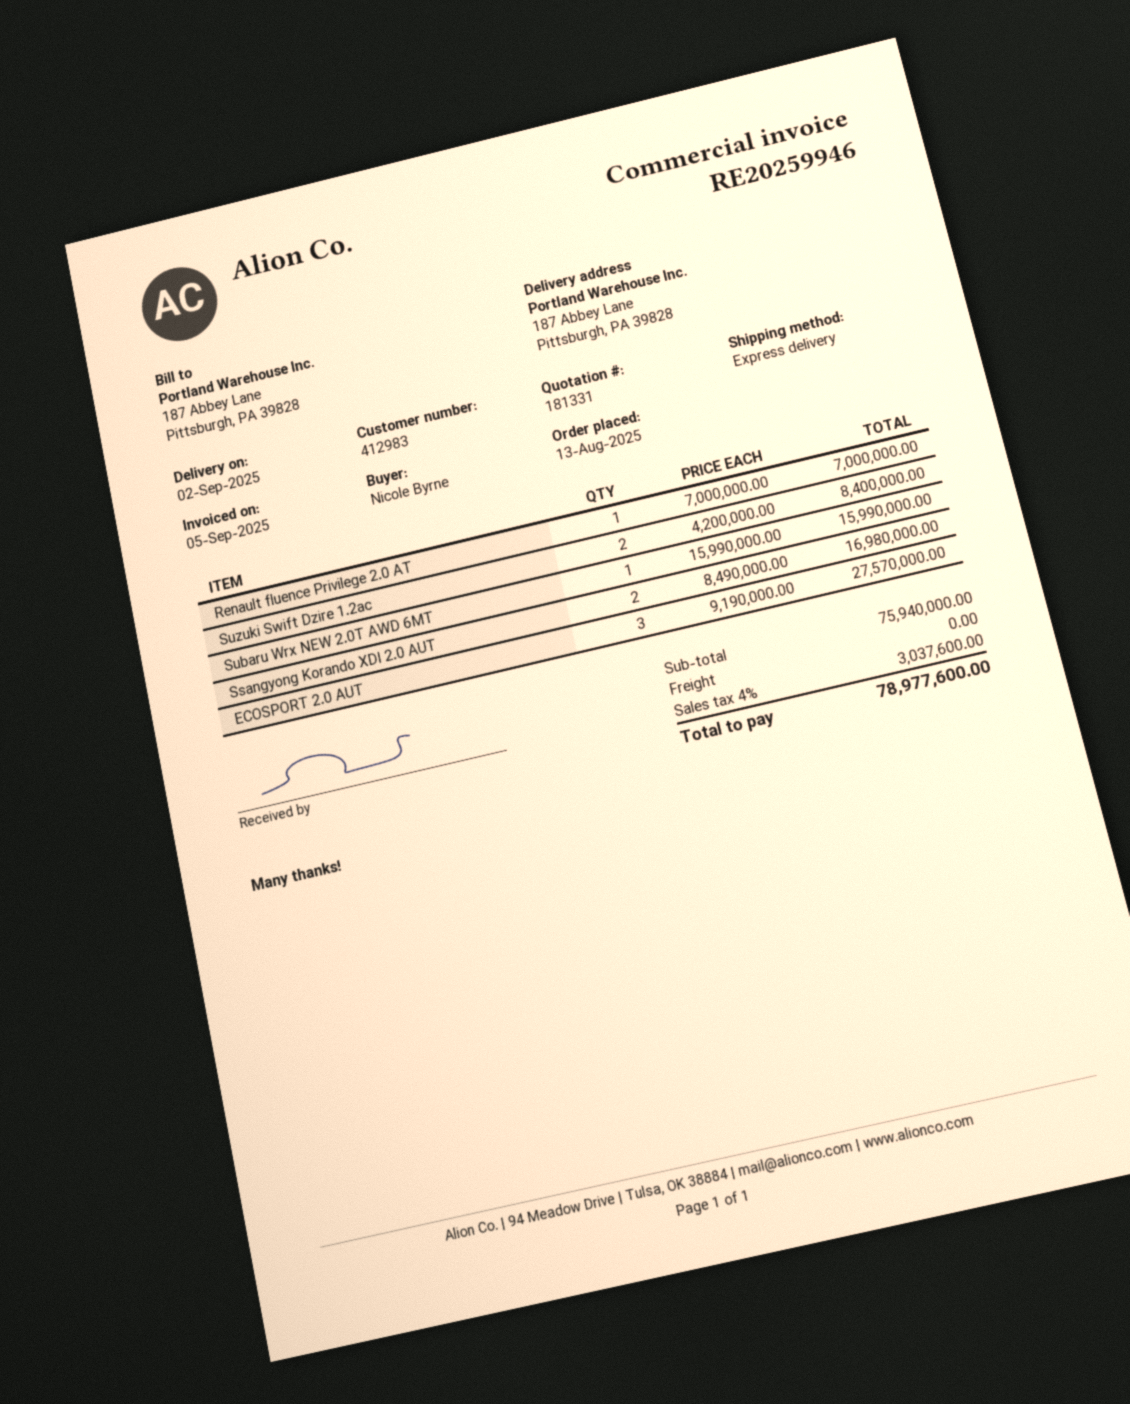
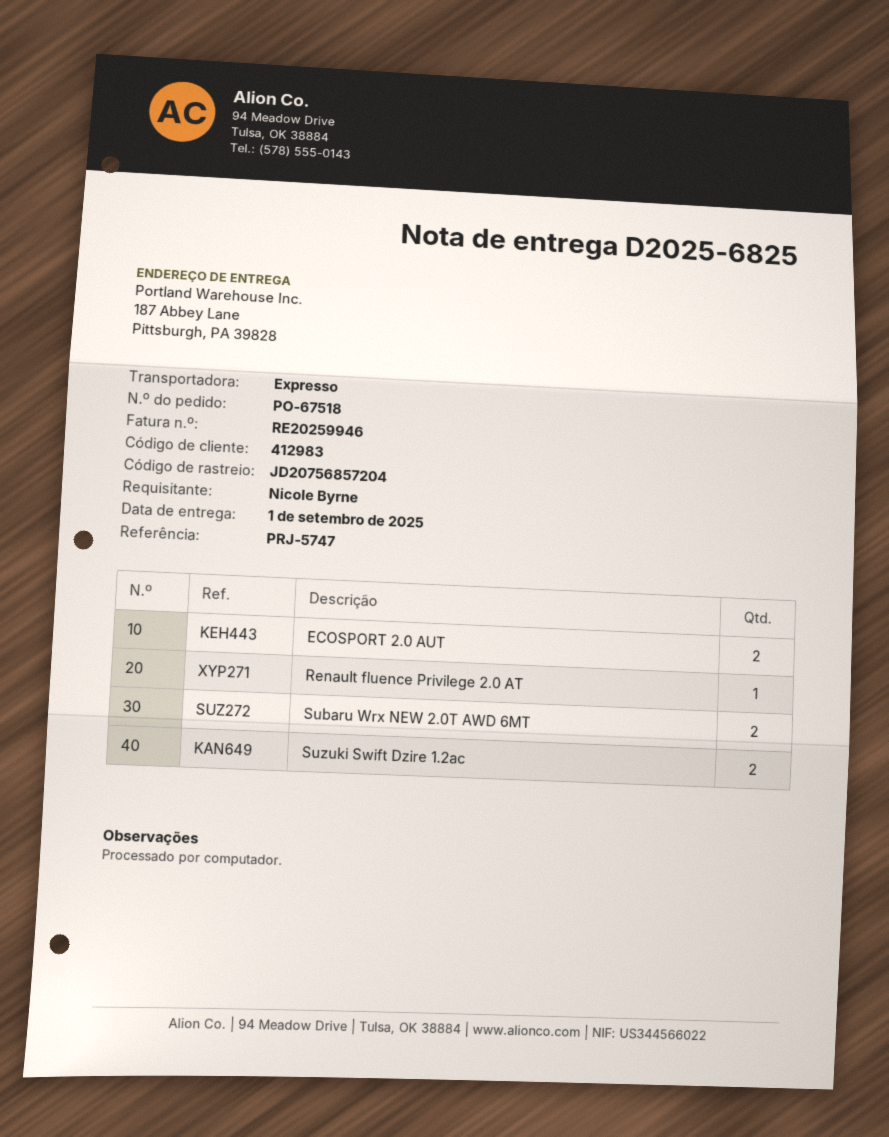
delivery date: 2025-09-02 -> 2025-09-01
Subaru Wrx NEW 2.0T AWD 6MT: 1 -> 2
Ssangyong Korando XDI 2.0 AUT: 2 -> none
ECOSPORT 2.0 AUT: 3 -> 2

